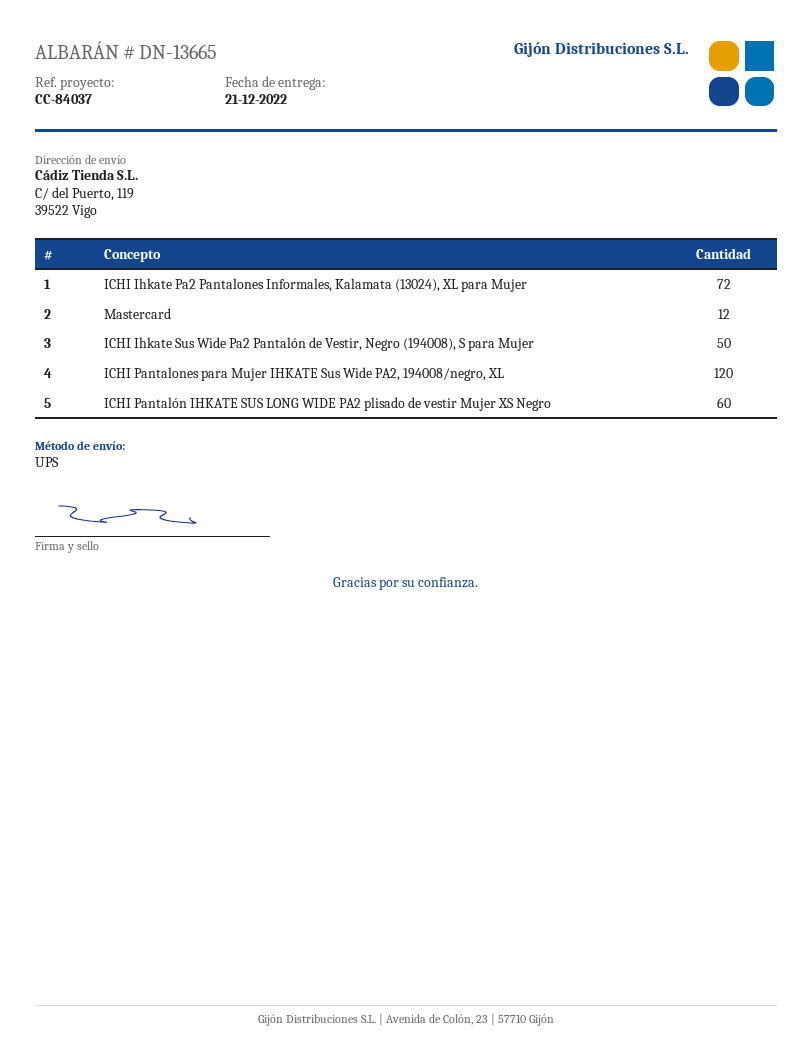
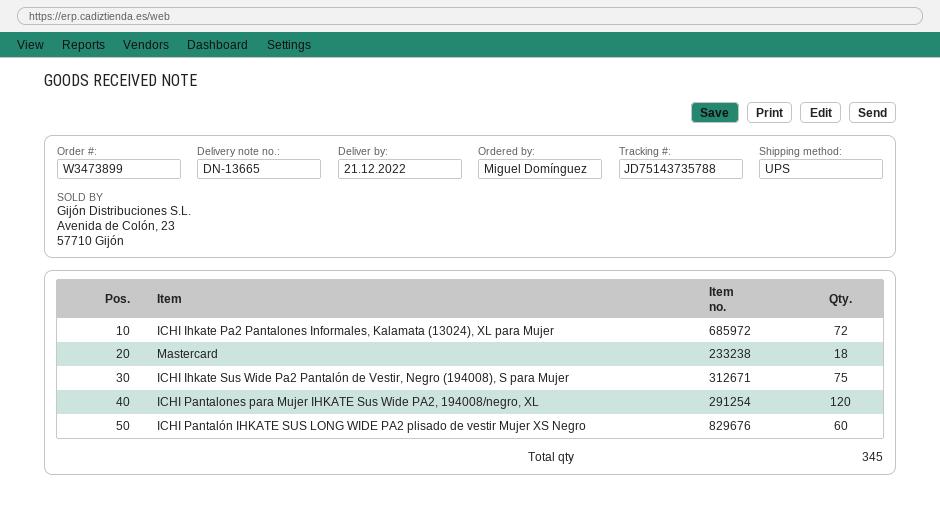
Mastercard: 12 -> 18
ICHI Ihkate Sus Wide Pa2 Pantalón de Vestir, Negro (194008), S para Mujer: 50 -> 75

